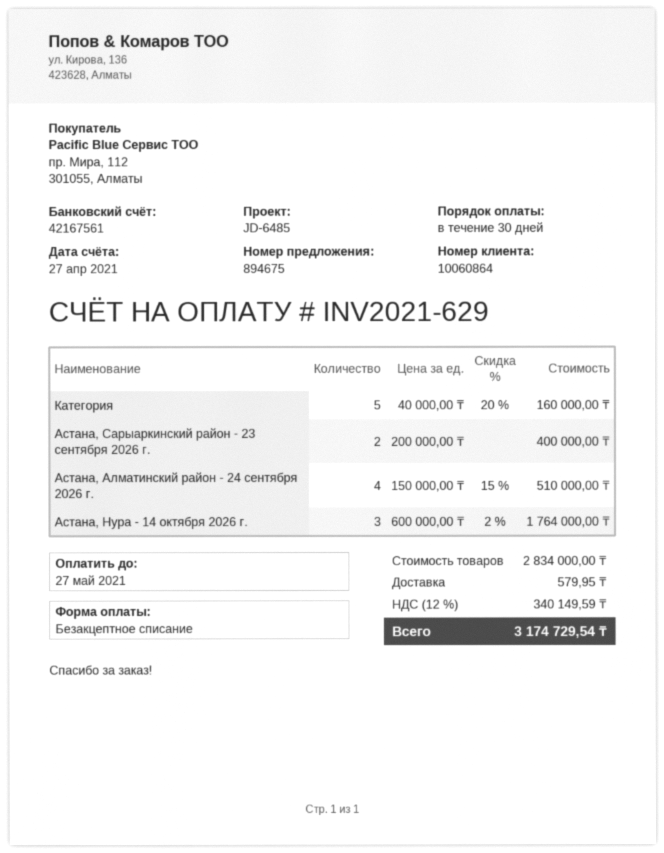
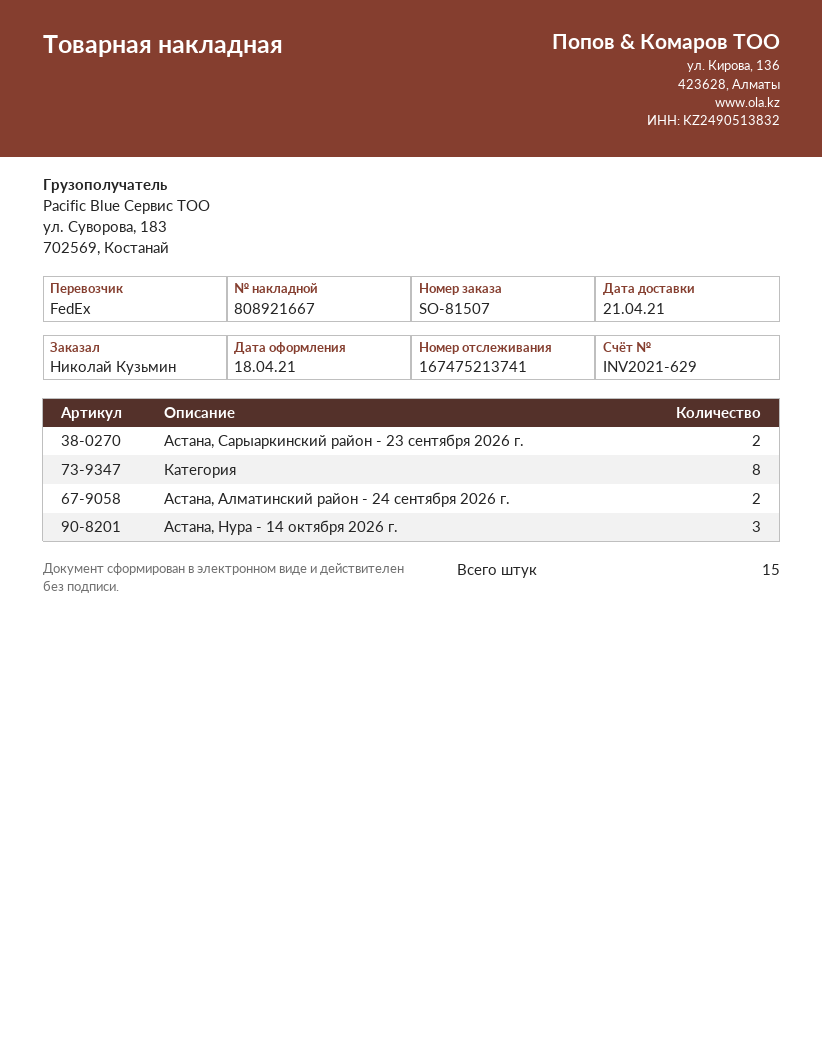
Категория: 5 -> 8
Астана, Алматинский район - 24 сентября 2026 г.: 4 -> 2

